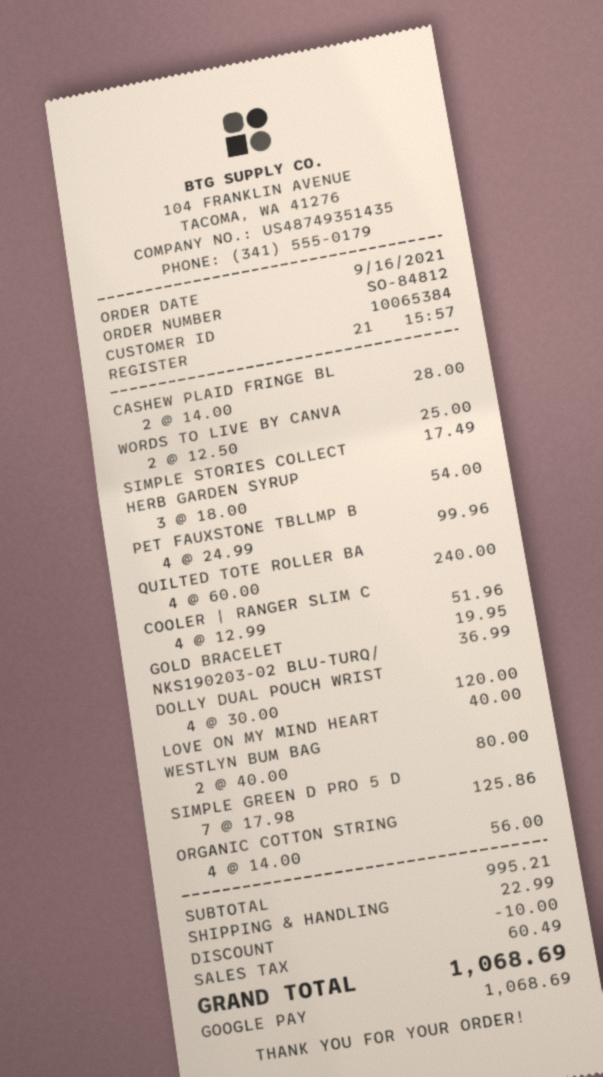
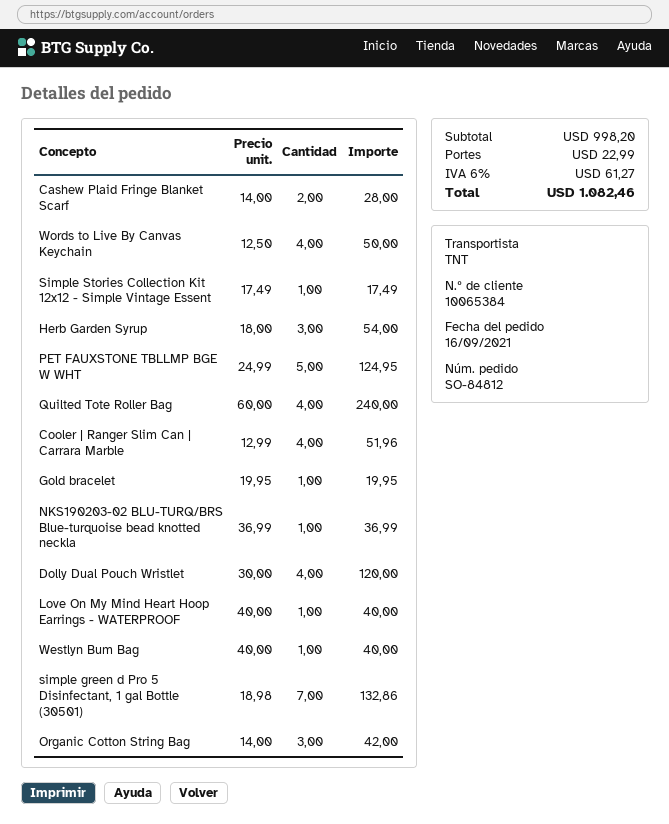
WORDS TO LIVE BY CANVA: 2 x 12.50 = 25.00 -> 4 x 12.50 = 50.00
PET FAUXSTONE TBLLMP B: 4 x 24.99 = 99.96 -> 5 x 24.99 = 124.95
WESTLYN BUM BAG: 2 x 40.00 = 80.00 -> 1 x 40.00 = 40.00
SIMPLE GREEN D PRO 5 D: 7 x 17.98 = 125.86 -> 7 x 18.98 = 132.86
ORGANIC COTTON STRING: 4 x 14.00 = 56.00 -> 3 x 14.00 = 42.00
subtotal: 995.21 -> 998.20
discount: 10.00 -> none
tax: 60.49 -> 61.27
total: 1068.69 -> 1082.46

